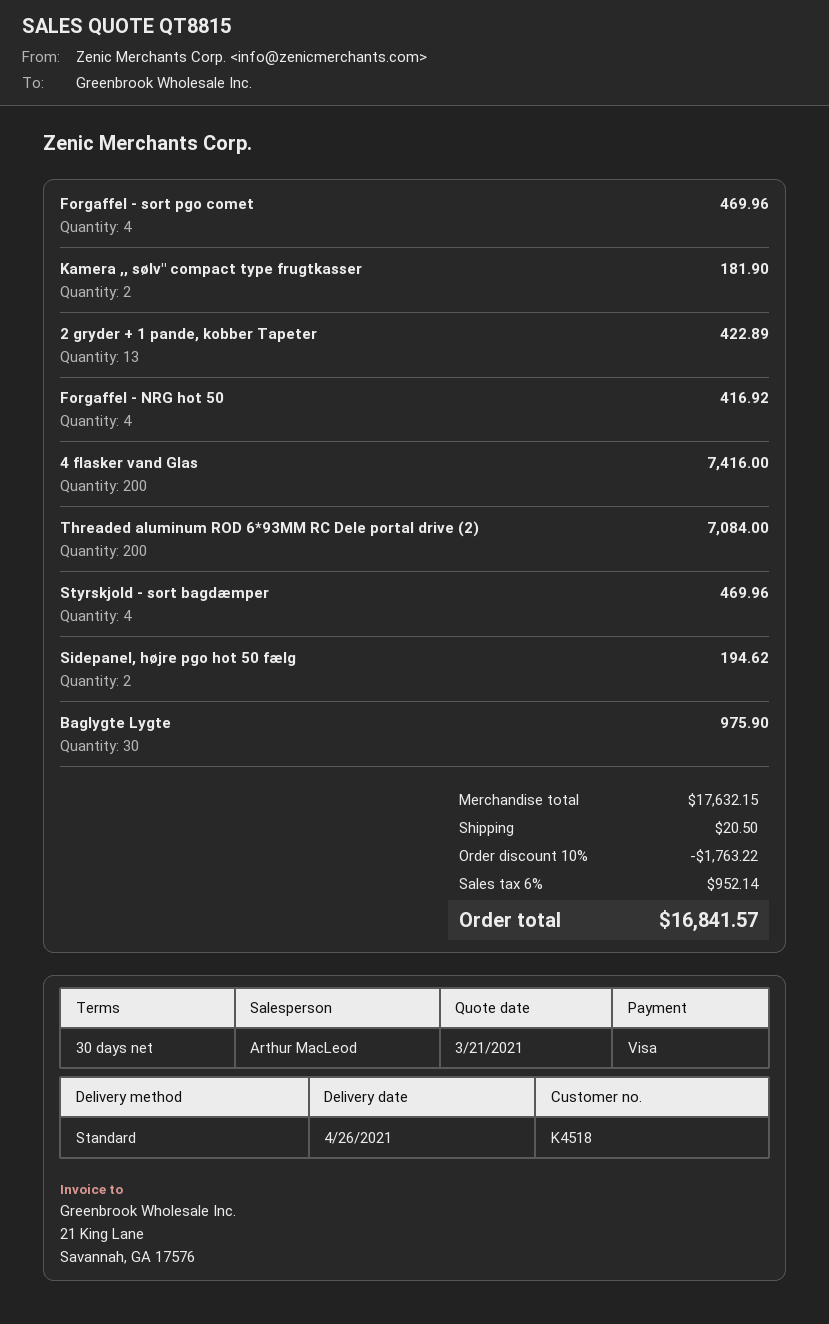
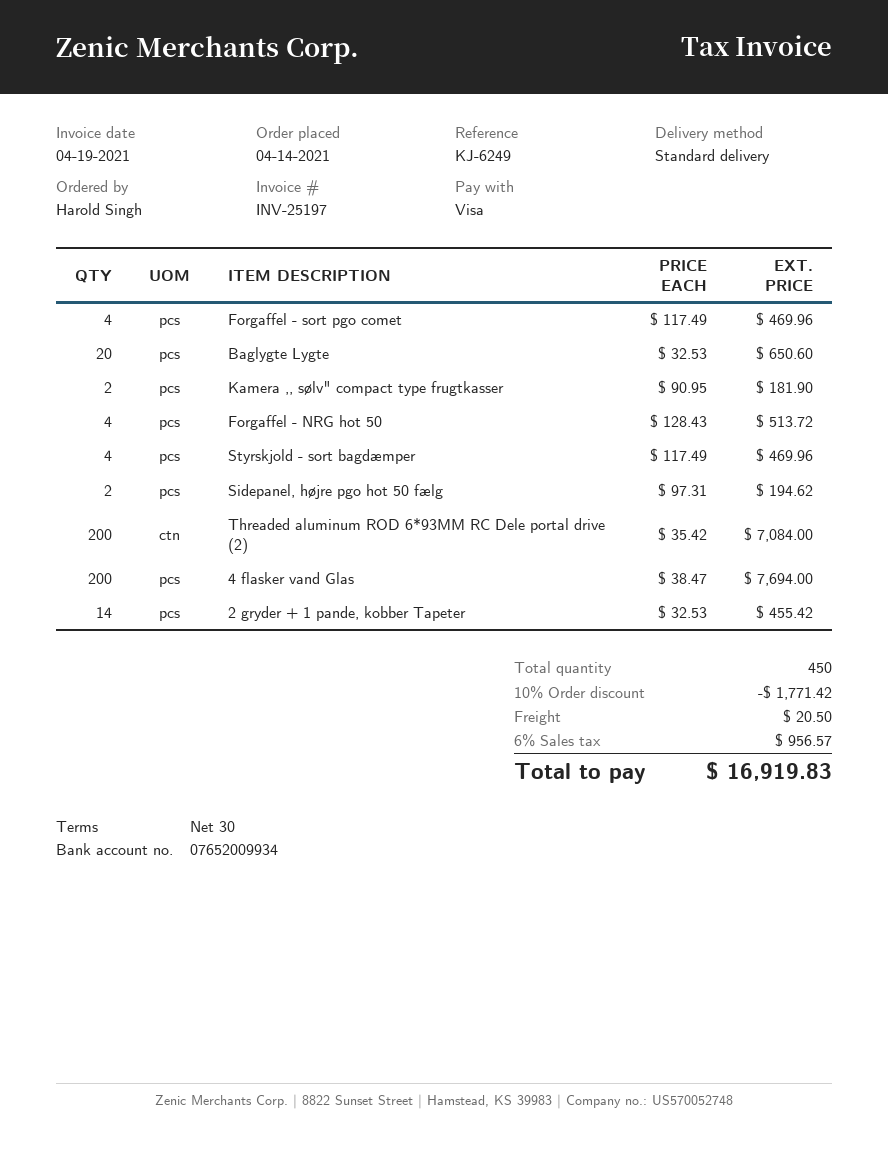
2 gryder + 1 pande, kobber Tapeter: 13 for 422.89 -> 14 for 455.42
Forgaffel - NRG hot 50: 4 for 416.92 -> 4 for 513.72
4 flasker vand Glas: 200 for 7416.00 -> 200 for 7694.00
Baglygte Lygte: 30 for 975.90 -> 20 for 650.60
discount: 10% = 1763.22 -> 10% = 1771.42
tax: 6% = 952.14 -> 6% = 956.57
total: 16841.57 -> 16919.83

